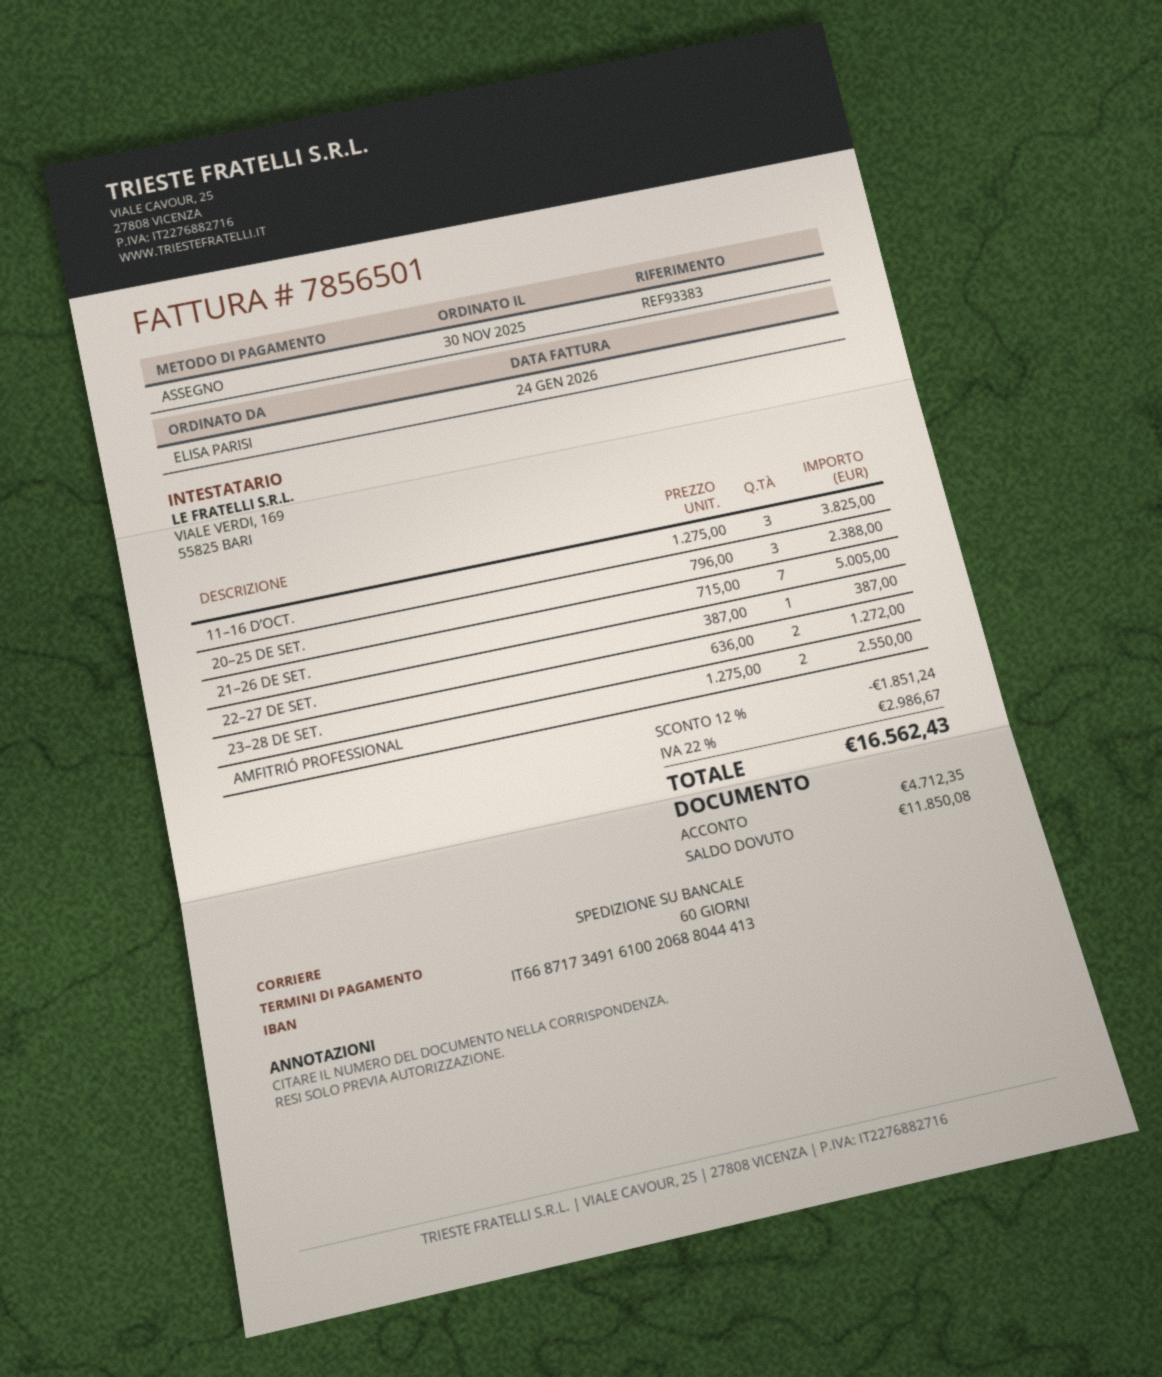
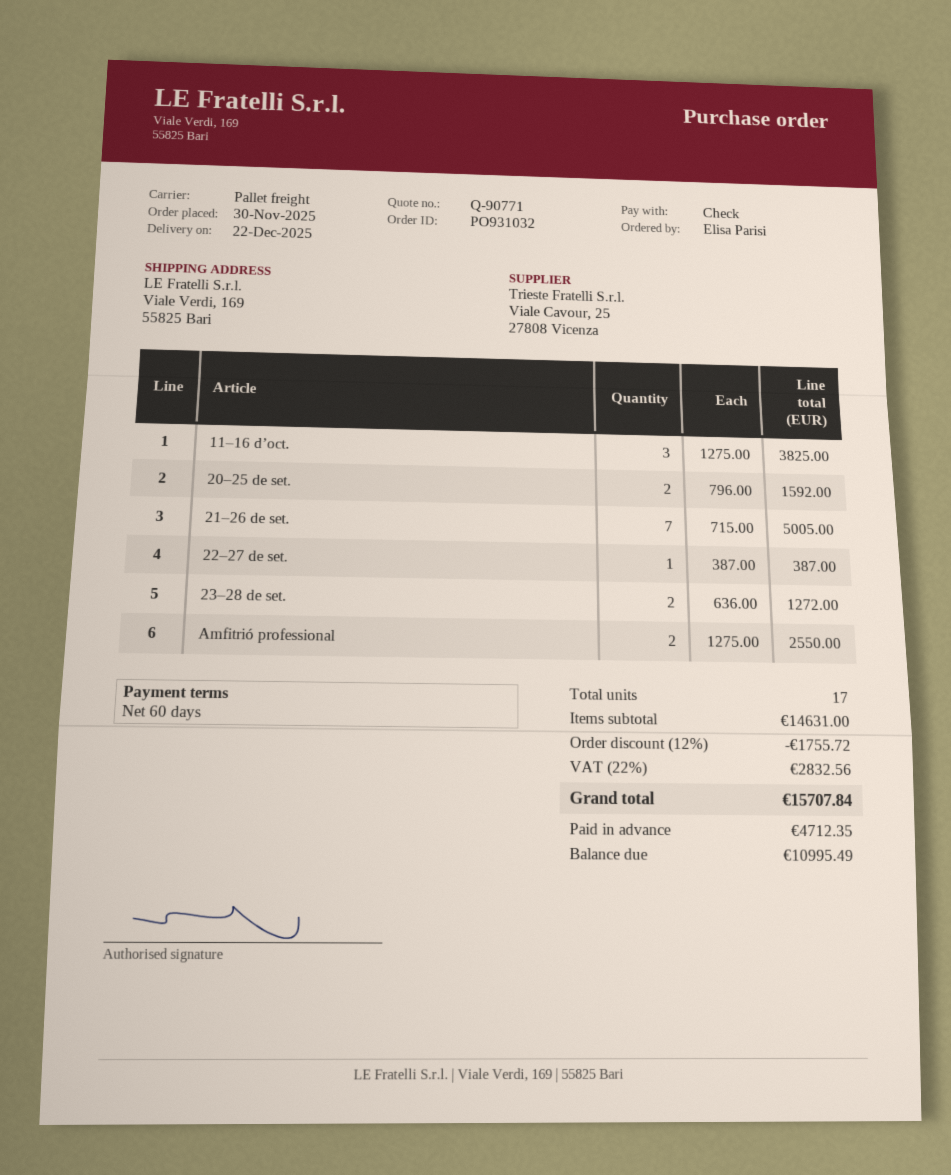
20–25 DE SET.: 3 x 796.00 = 2388.00 -> 2 x 796.00 = 1592.00
discount: 12% = 1851.24 -> 12% = 1755.72
tax: 22% = 2986.67 -> 22% = 2832.56
total: 16562.43 -> 15707.84
balance: 11850.08 -> 10995.49

